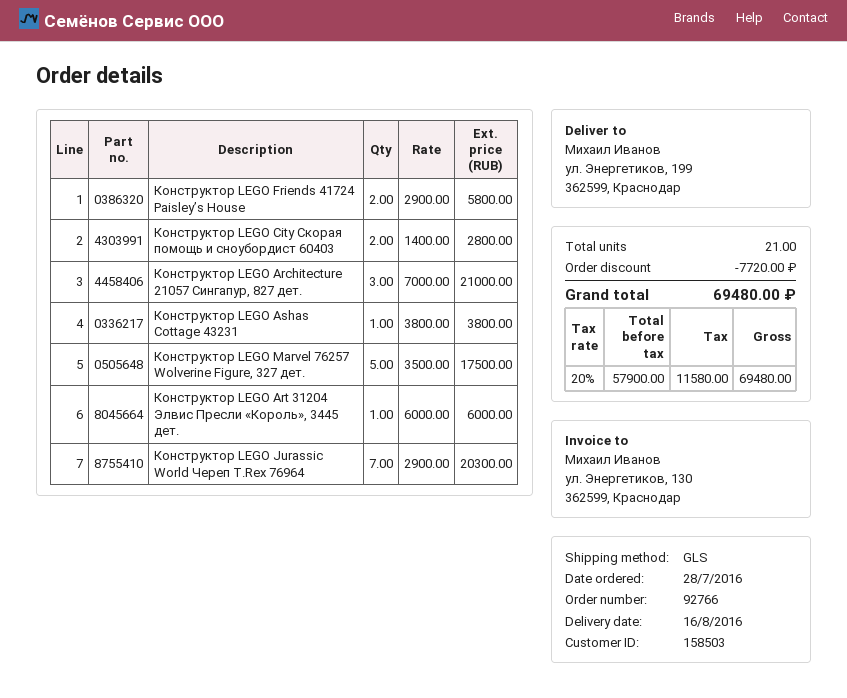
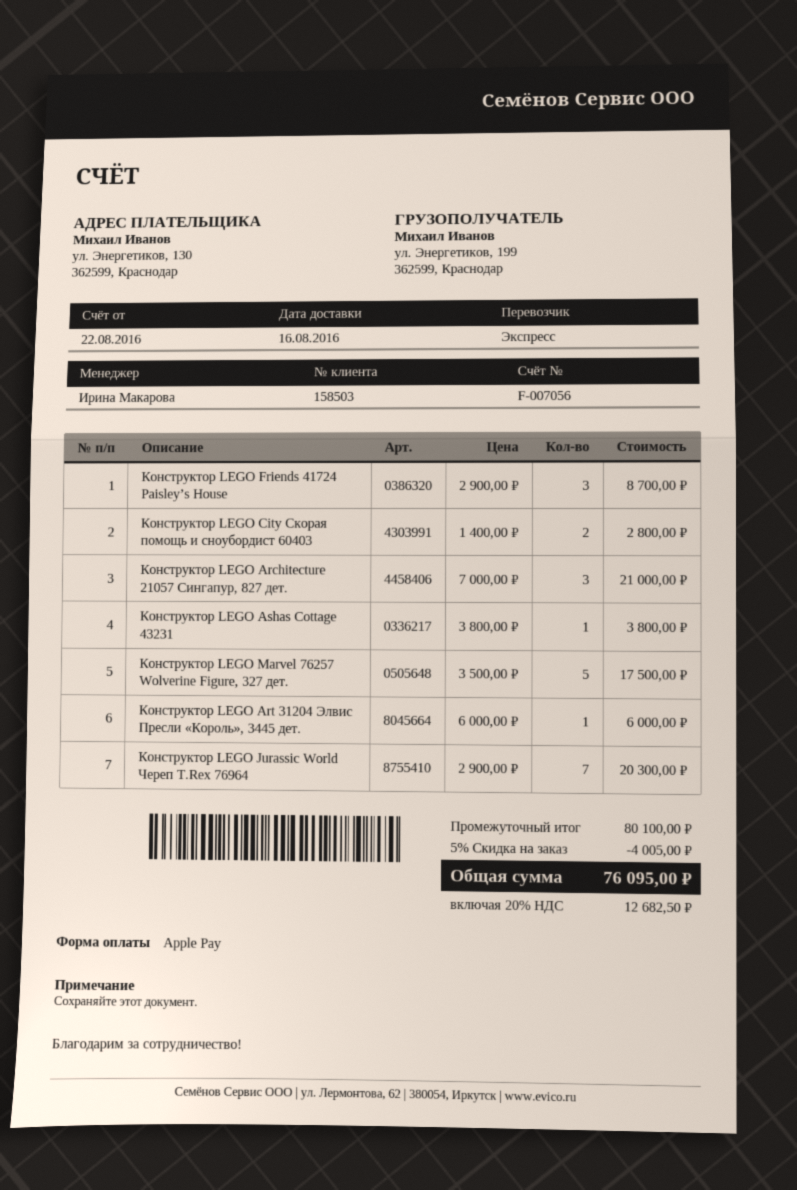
shipping method: GLS -> express
Конструктор LEGO Friends 41724 Paisley’s House: 2 x 2900.00 = 5800.00 -> 3 x 2900.00 = 8700.00
discount: 7720.00 -> 4005.00
tax: 20% = 11580.00 -> 20% = 12682.50
total: 69480.00 -> 76095.00

